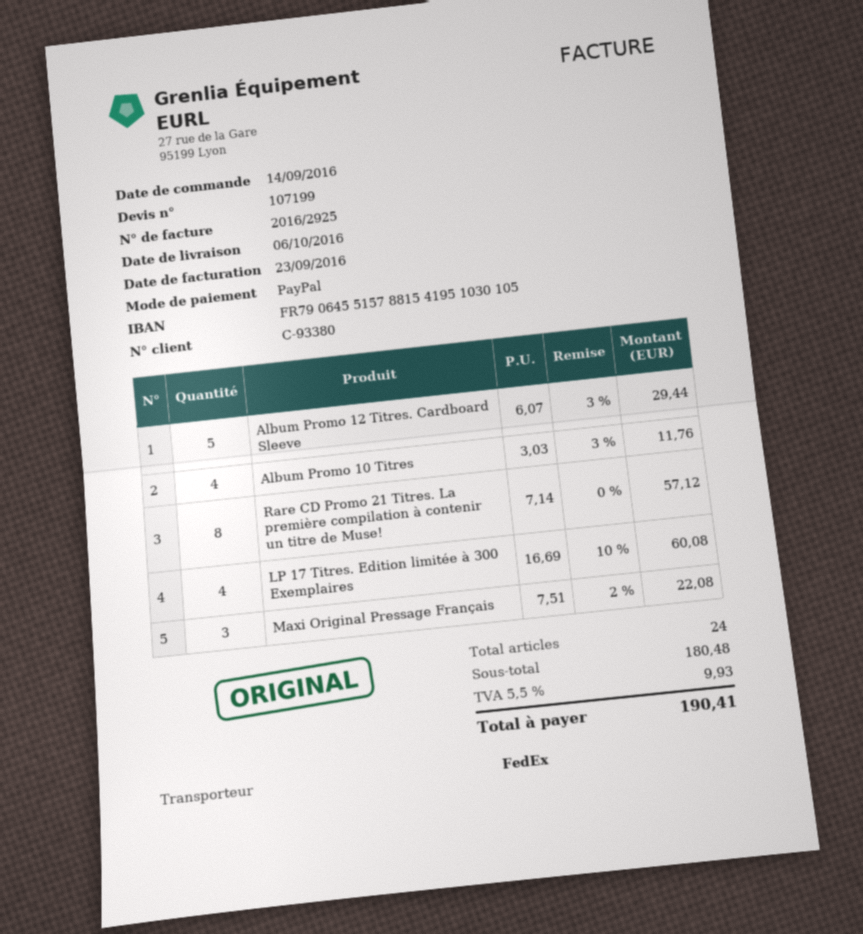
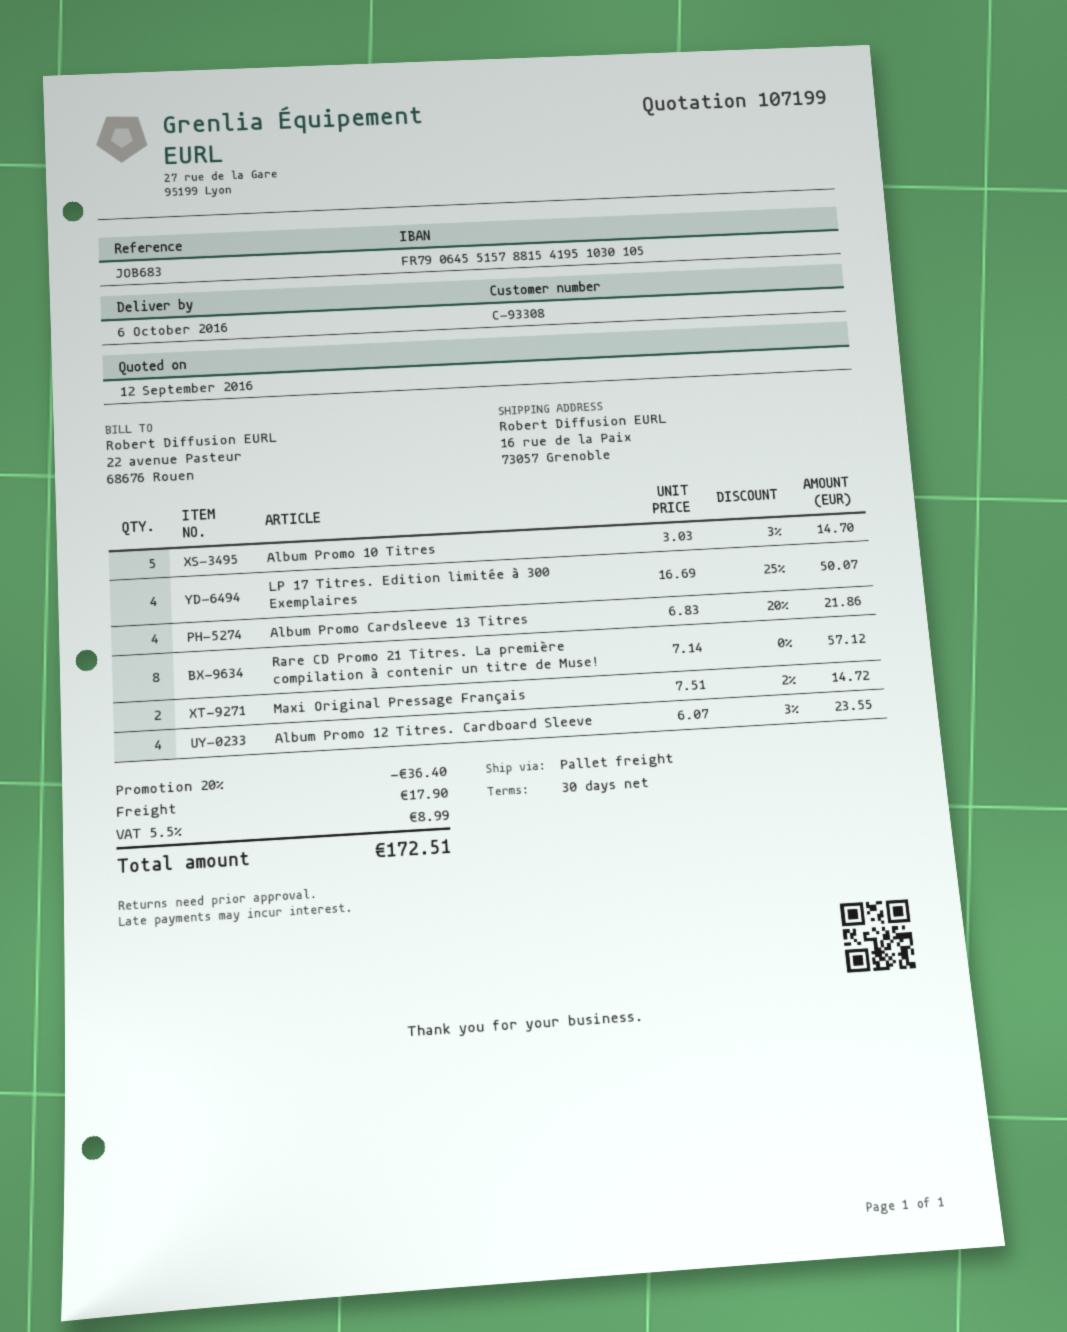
customer number: C-93380 -> C-93308
shipping method: FedEx -> pallet freight
Album Promo 12 Titres. Cardboard Sleeve: 5 x 6.07 - 3% = 29.44 -> 4 x 6.07 - 3% = 23.55
Album Promo 10 Titres: 4 x 3.03 - 3% = 11.76 -> 5 x 3.03 - 3% = 14.70
LP 17 Titres. Edition limitée à 300 Exemplaires: 4 x 16.69 - 10% = 60.08 -> 4 x 16.69 - 25% = 50.07
Maxi Original Pressage Français: 3 x 7.51 - 2% = 22.08 -> 2 x 7.51 - 2% = 14.72
Album Promo Cardsleeve 13 Titres: none -> 4 x 6.83 - 20% = 21.86
discount: none -> 20% = 36.40
shipping: none -> 17.90
tax: 5.5% = 9.93 -> 5.5% = 8.99
total: 190.41 -> 172.51

